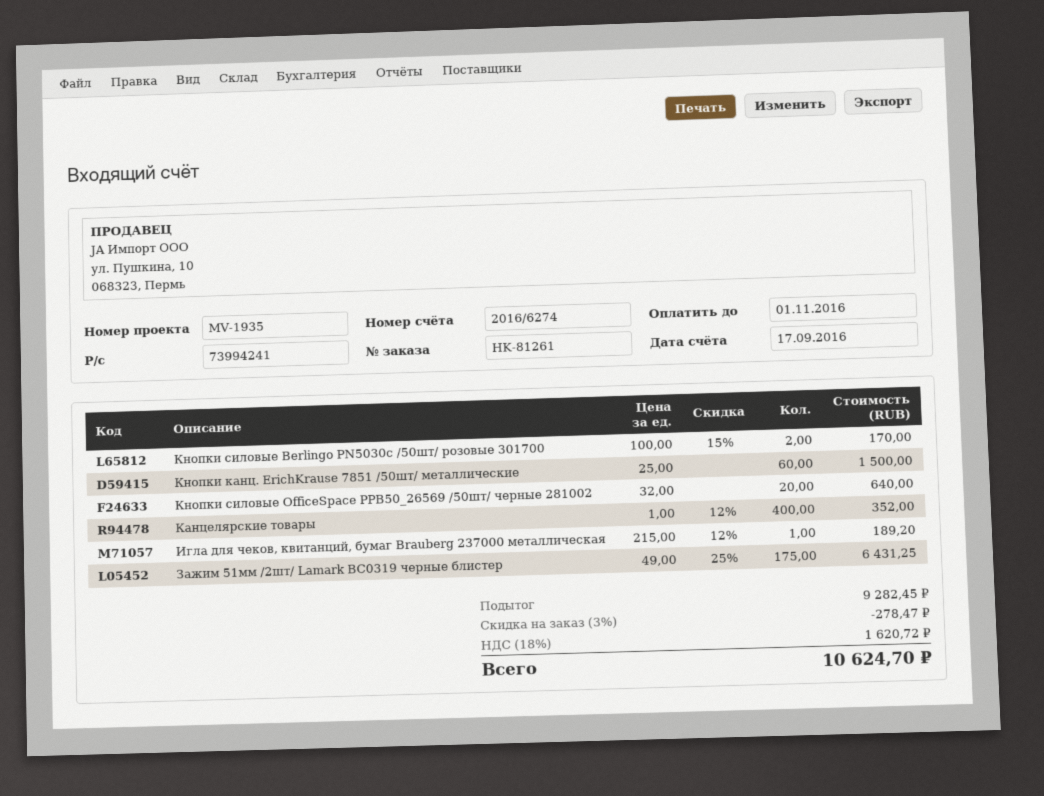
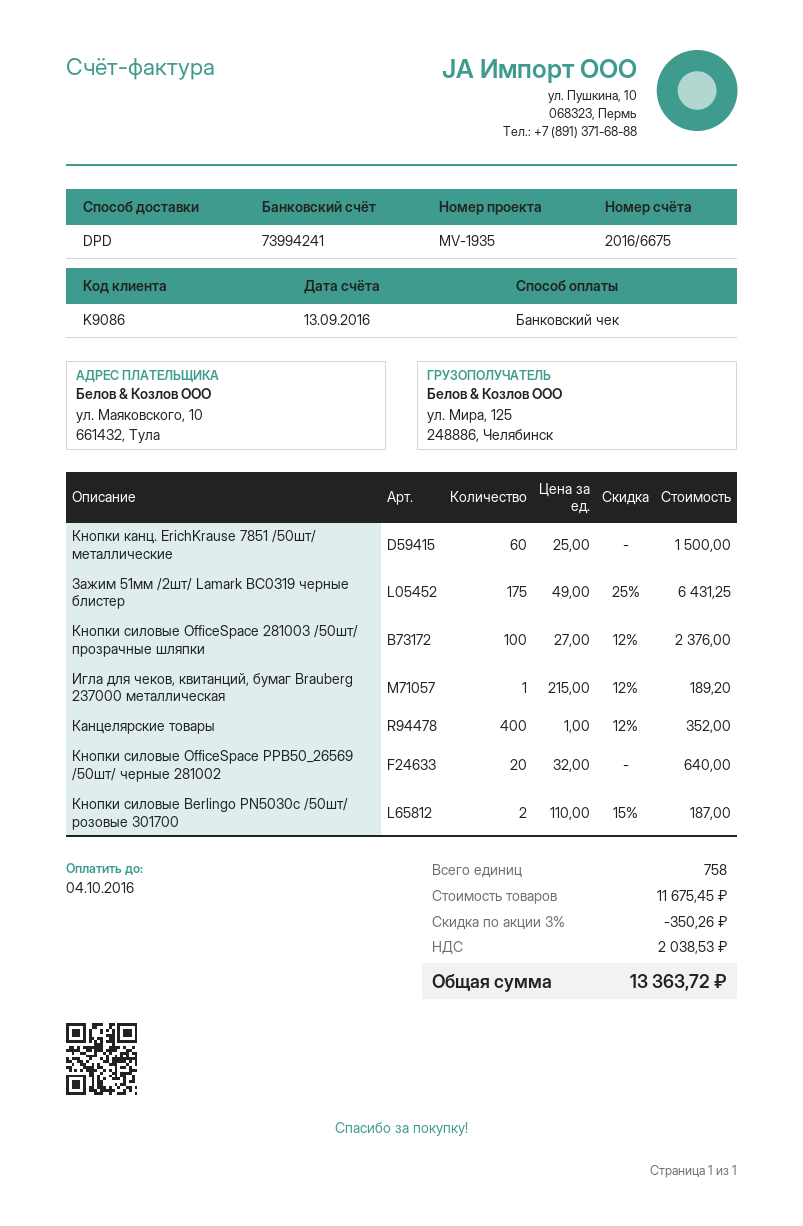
invoice number: 2016/6274 -> 2016/6675
invoice date: 2016-09-17 -> 2016-09-13
due date: 2016-11-01 -> 2016-10-04
Кнопки силовые Berlingo PN5030с /50шт/ розовые 301700: 2 x 100.00 - 15% = 170.00 -> 2 x 110.00 - 15% = 187.00
Кнопки силовые OfficeSpace 281003 /50шт/ прозрачные шляпки: none -> 100 x 27.00 - 12% = 2376.00
subtotal: 9282.45 -> 11675.45
discount: 3% = 278.47 -> 3% = 350.26
tax: 1620.72 -> 2038.53
total: 10624.70 -> 13363.72

